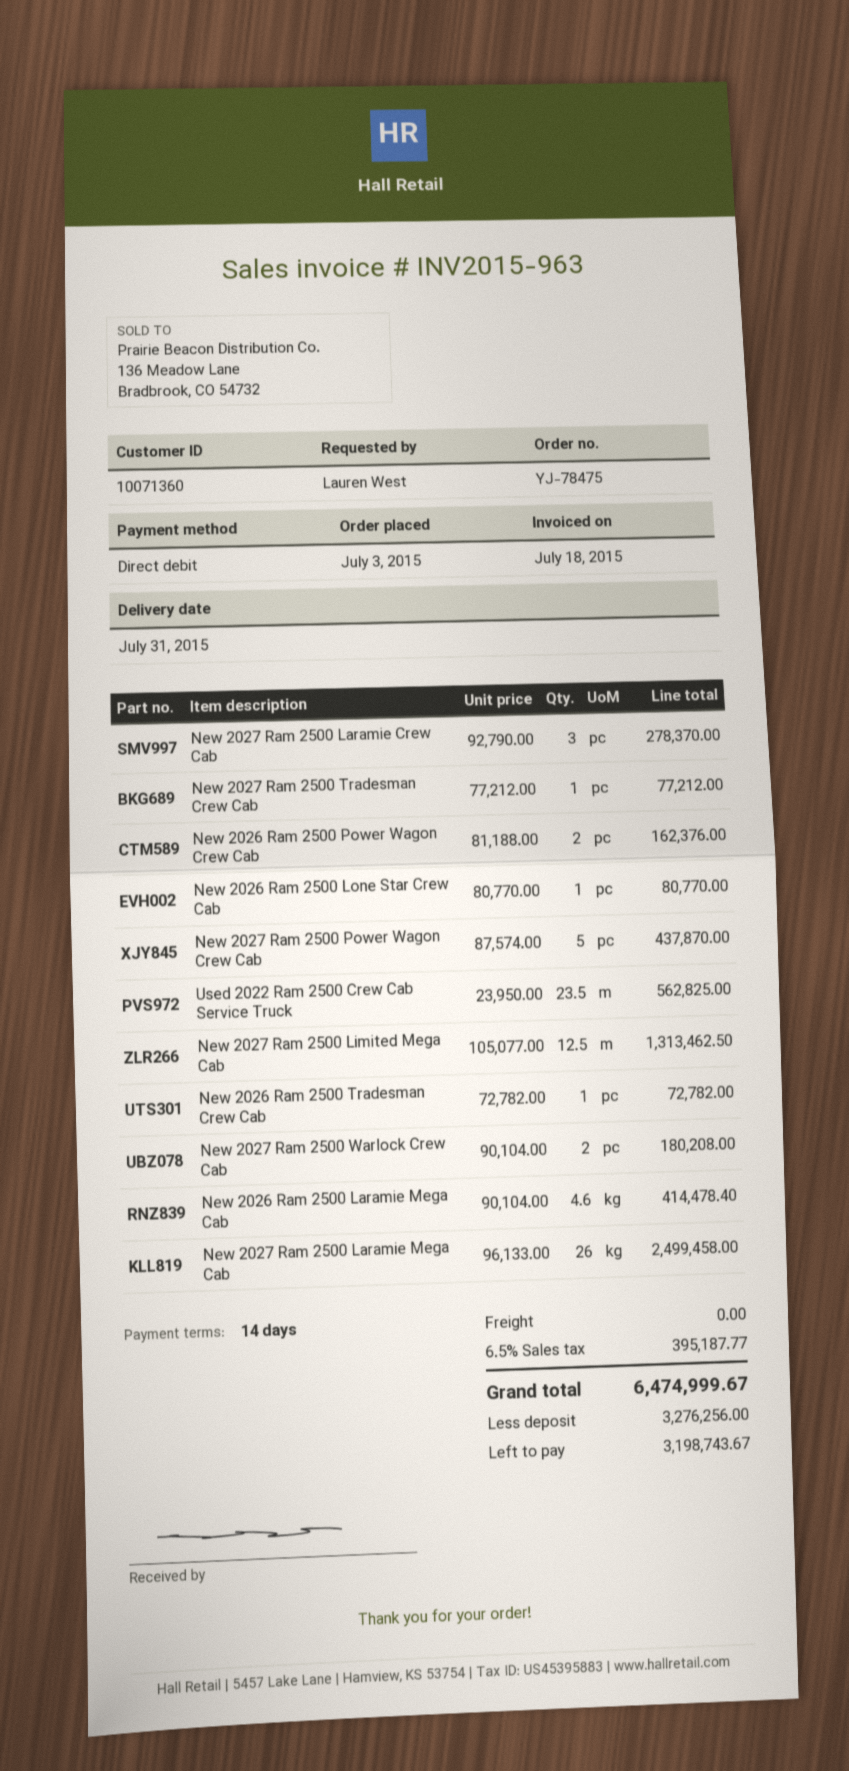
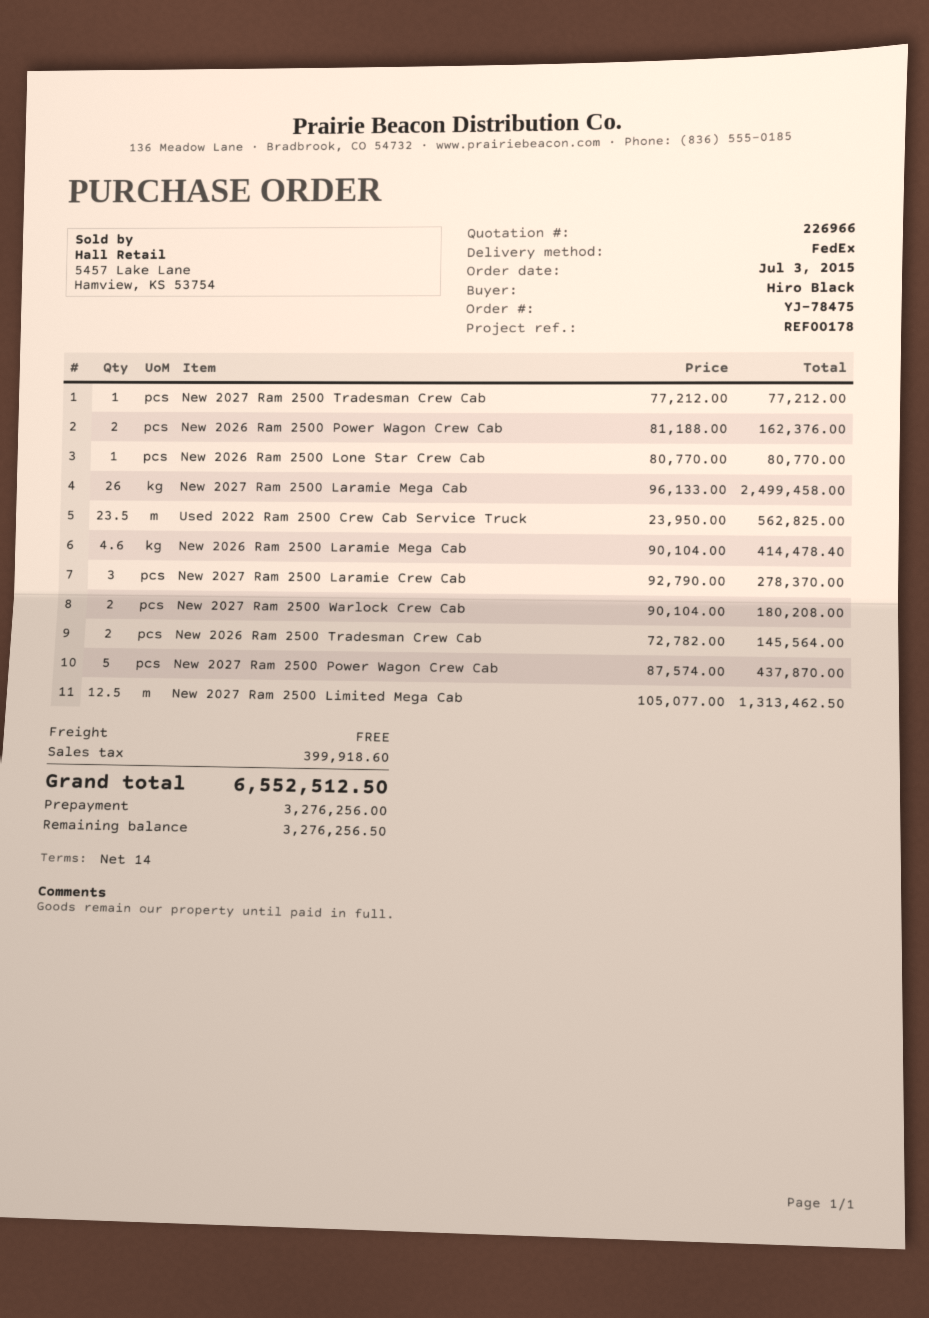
ordered by: Lauren West -> Hiro Black
New 2026 Ram 2500 Tradesman Crew Cab: 1 x 72782.00 = 72782.00 -> 2 x 72782.00 = 145564.00
tax: 395187.77 -> 399918.60
total: 6474999.67 -> 6552512.50
balance: 3198743.67 -> 3276256.50

